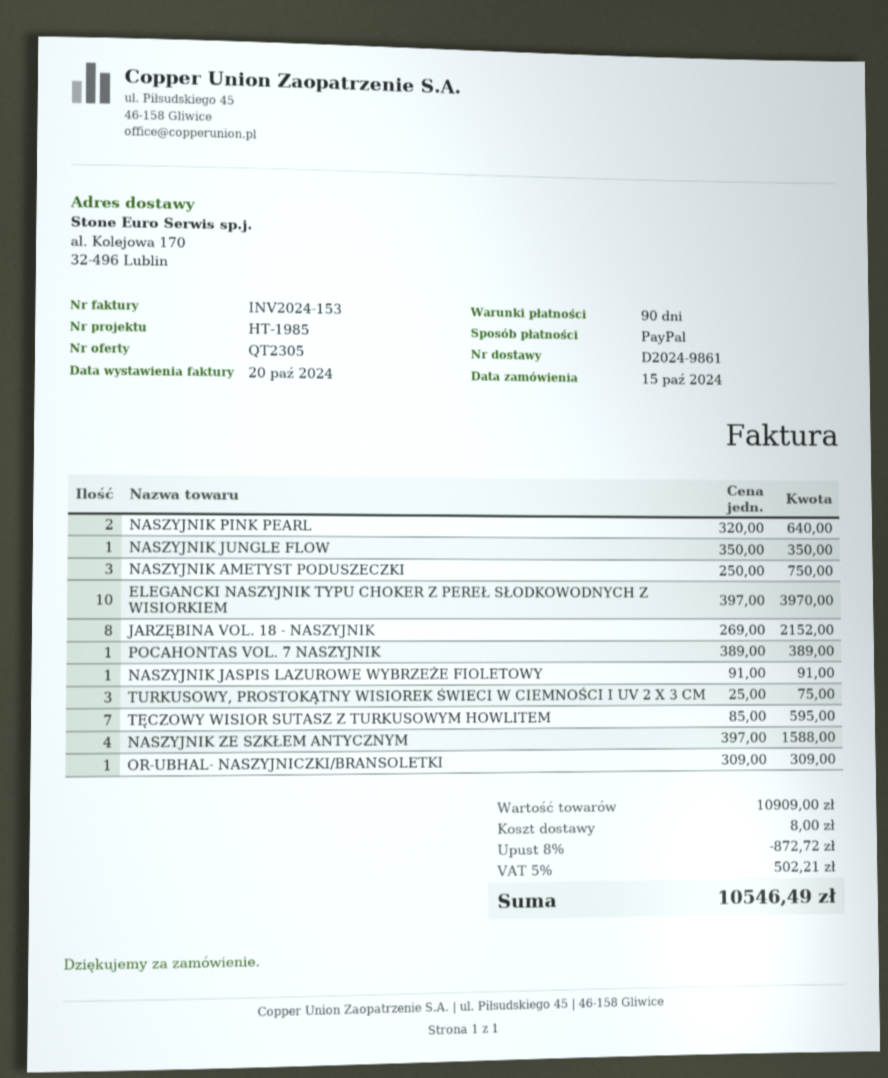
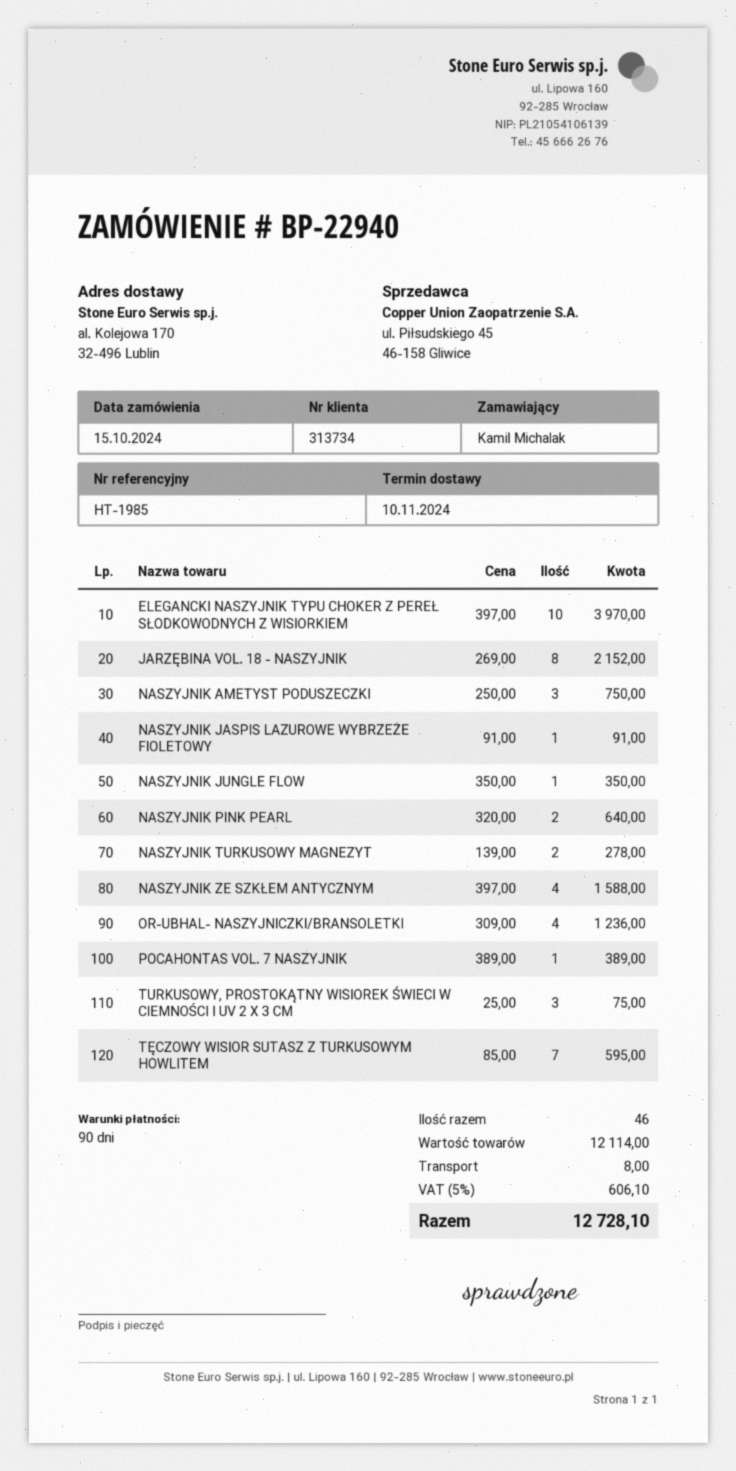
OR-UBHAL- NASZYJNICZKI/BRANSOLETKI: 1 x 309.00 = 309.00 -> 4 x 309.00 = 1236.00
NASZYJNIK TURKUSOWY MAGNEZYT: none -> 2 x 139.00 = 278.00
subtotal: 10909.00 -> 12114.00
discount: 8% = 872.72 -> none
tax: 5% = 502.21 -> 5% = 606.10
total: 10546.49 -> 12728.10

